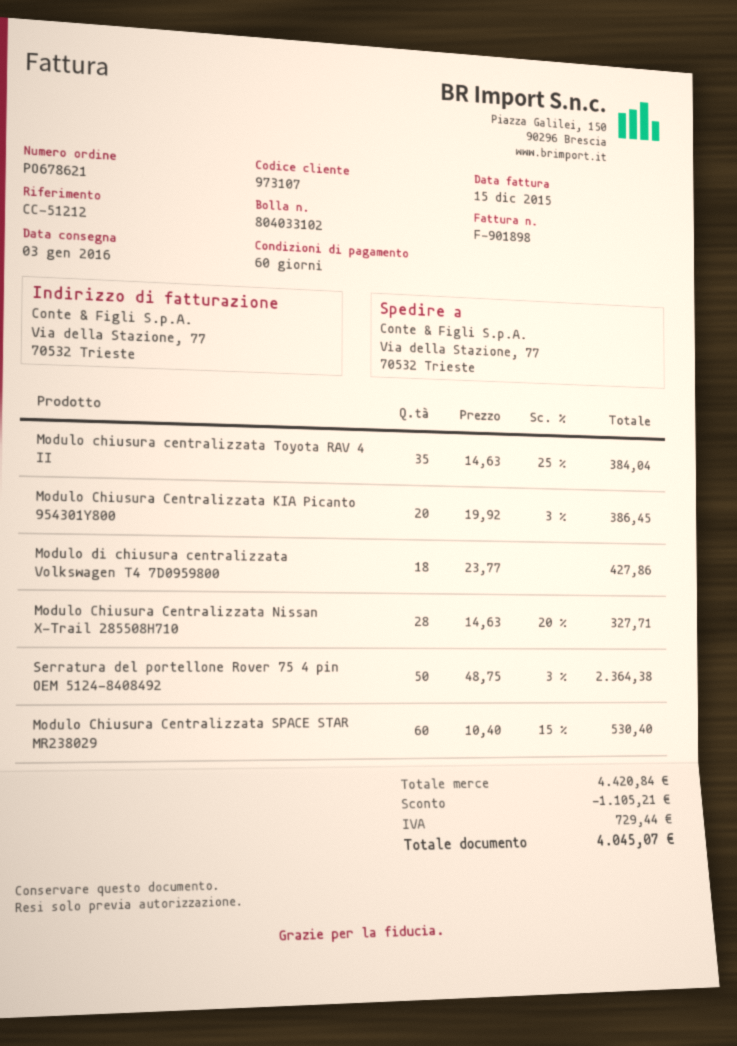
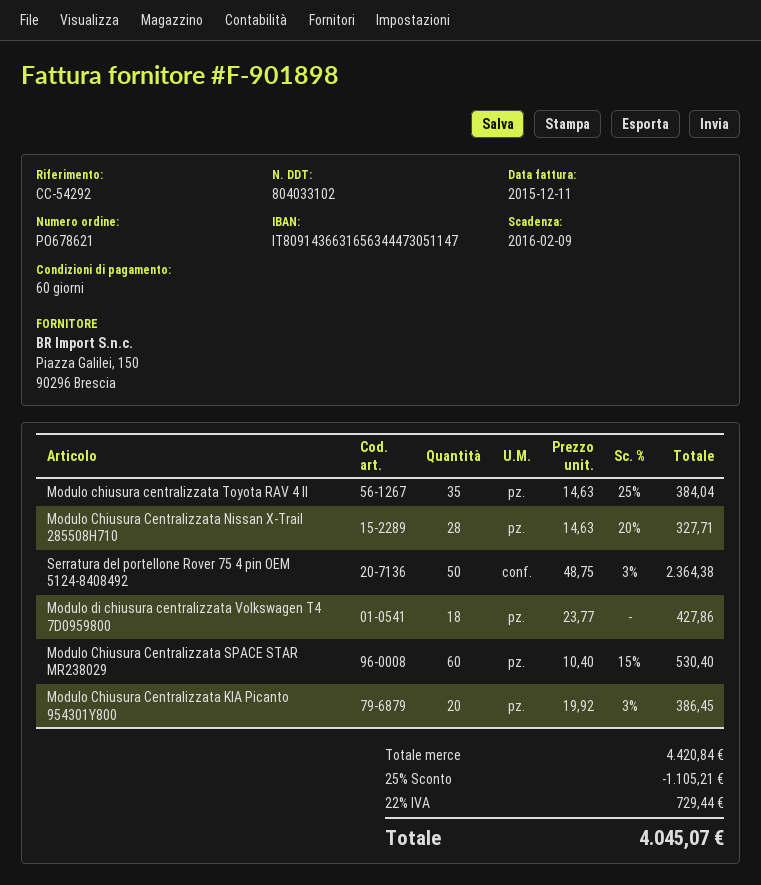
invoice date: 2015-12-15 -> 2015-12-11
reference: CC-51212 -> CC-54292

